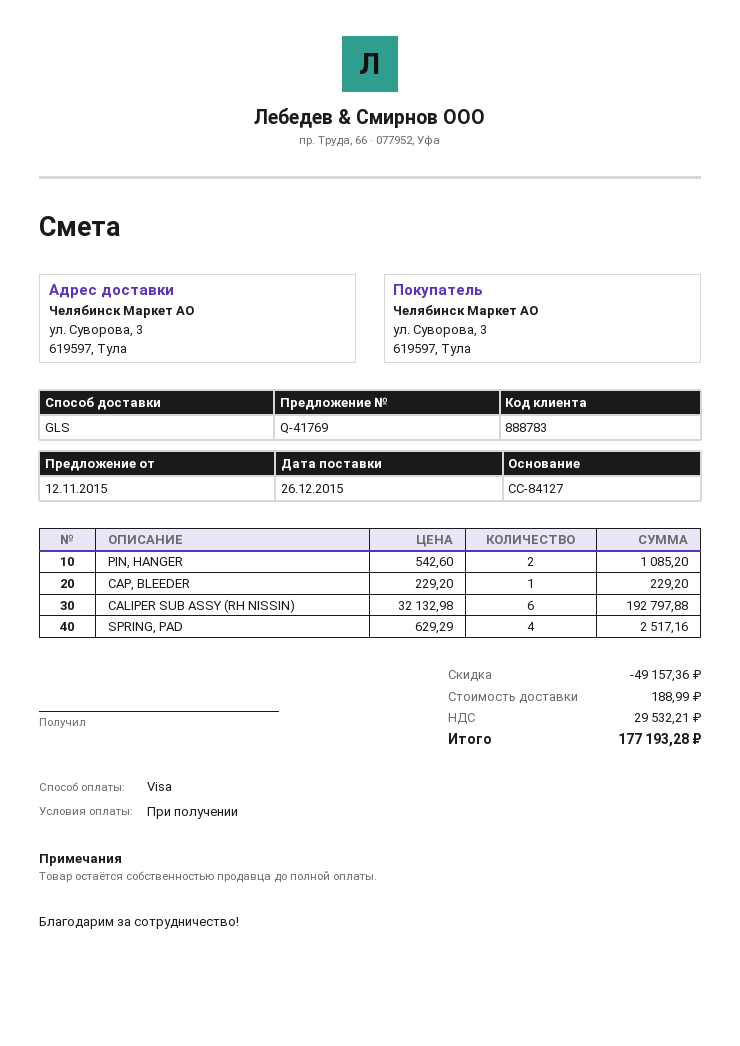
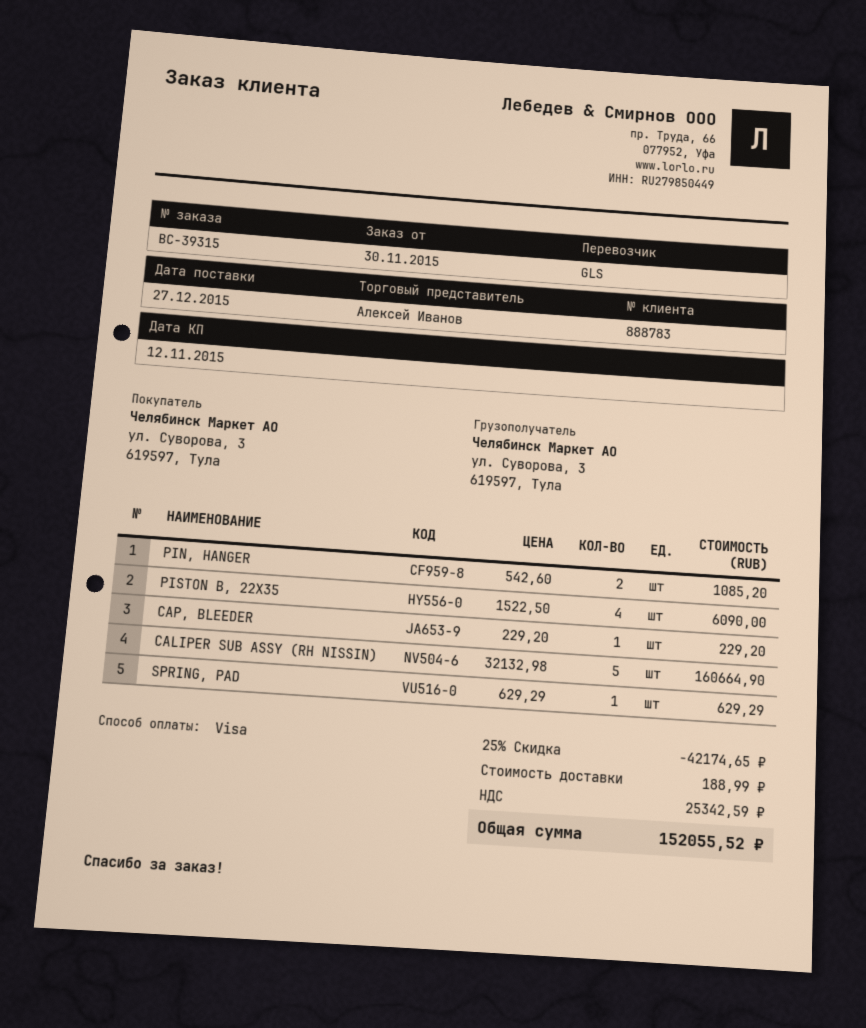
delivery date: 2015-12-26 -> 2015-12-27
CALIPER SUB ASSY (RH NISSIN): 6 x 32132.98 = 192797.88 -> 5 x 32132.98 = 160664.90
SPRING, PAD: 4 x 629.29 = 2517.16 -> 1 x 629.29 = 629.29
PISTON B, 22X35: none -> 4 x 1522.50 = 6090.00
discount: 49157.36 -> 42174.65
tax: 29532.21 -> 25342.59
total: 177193.28 -> 152055.52

